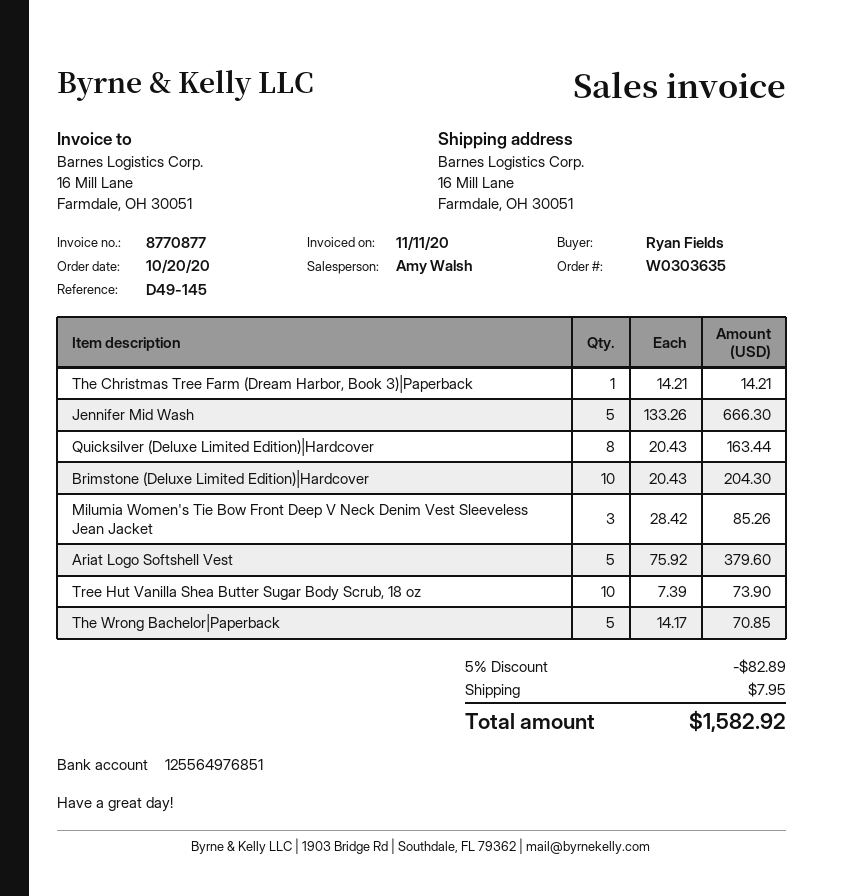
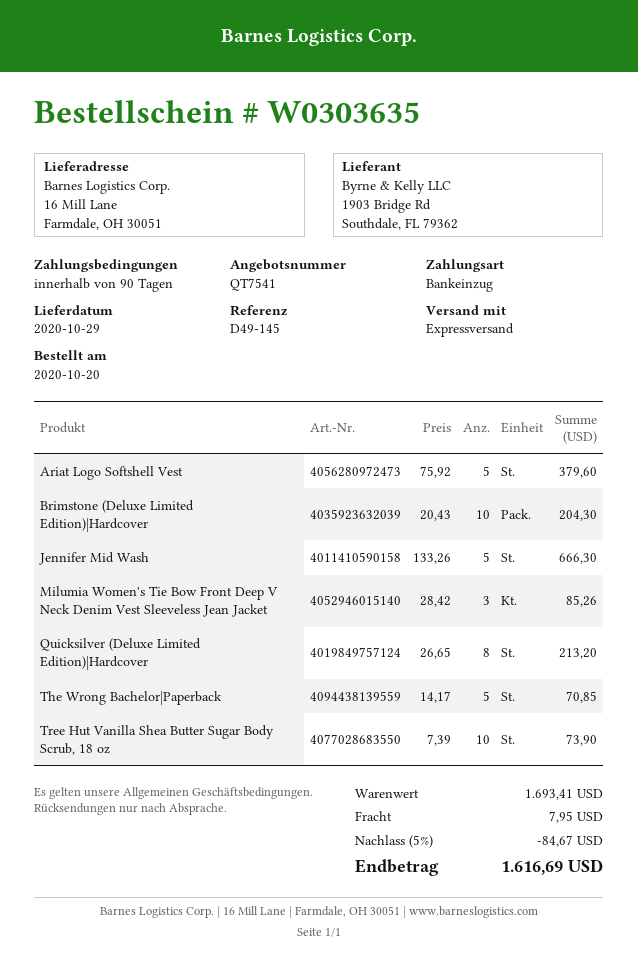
The Christmas Tree Farm (Dream Harbor, Book 3)|Paperback: 1 x 14.21 = 14.21 -> none
Quicksilver (Deluxe Limited Edition)|Hardcover: 8 x 20.43 = 163.44 -> 8 x 26.65 = 213.20
discount: 5% = 82.89 -> 5% = 84.67
total: 1582.92 -> 1616.69

